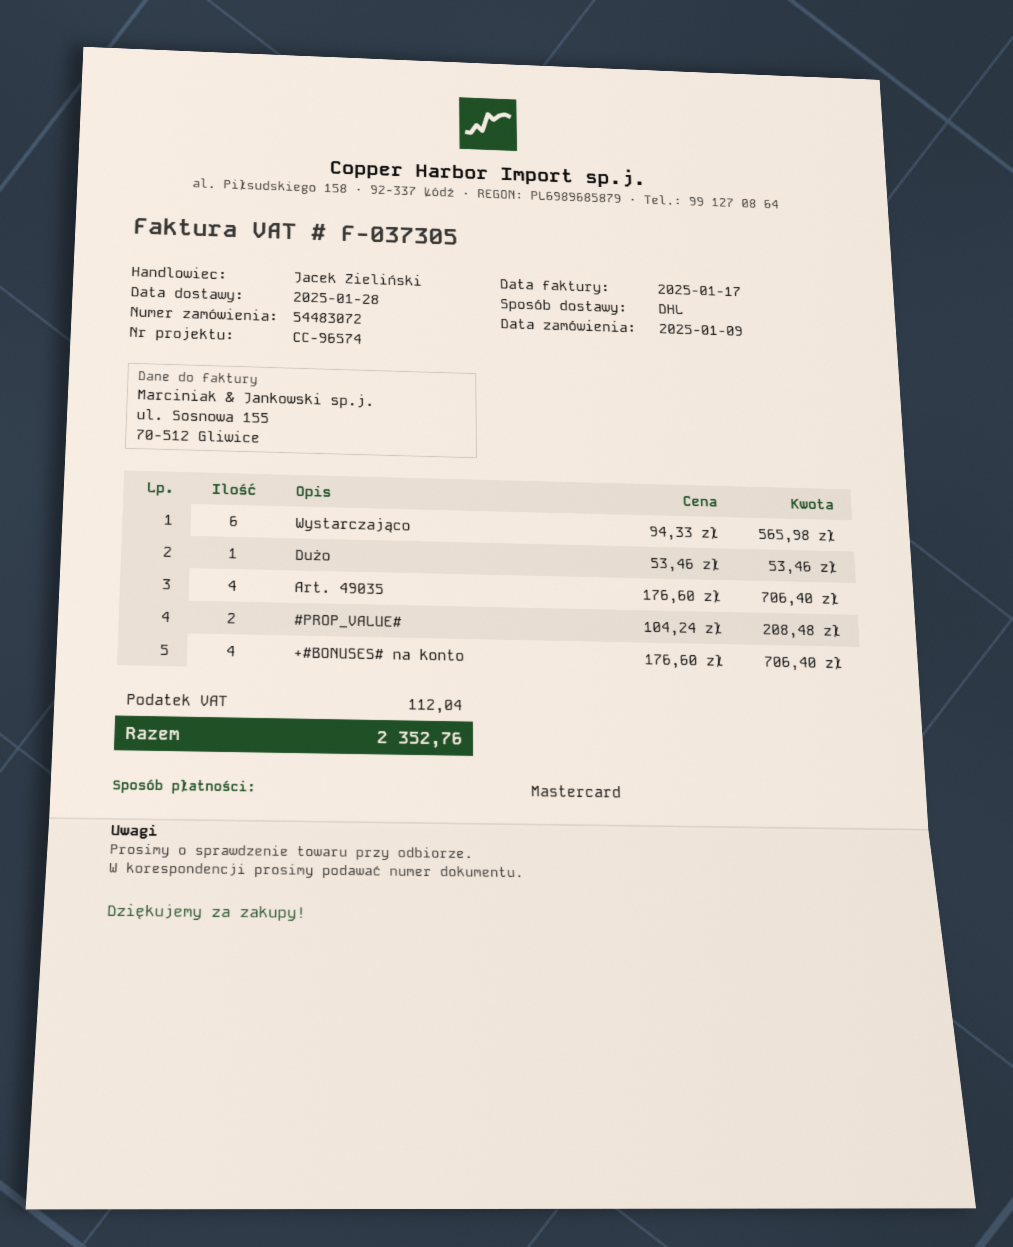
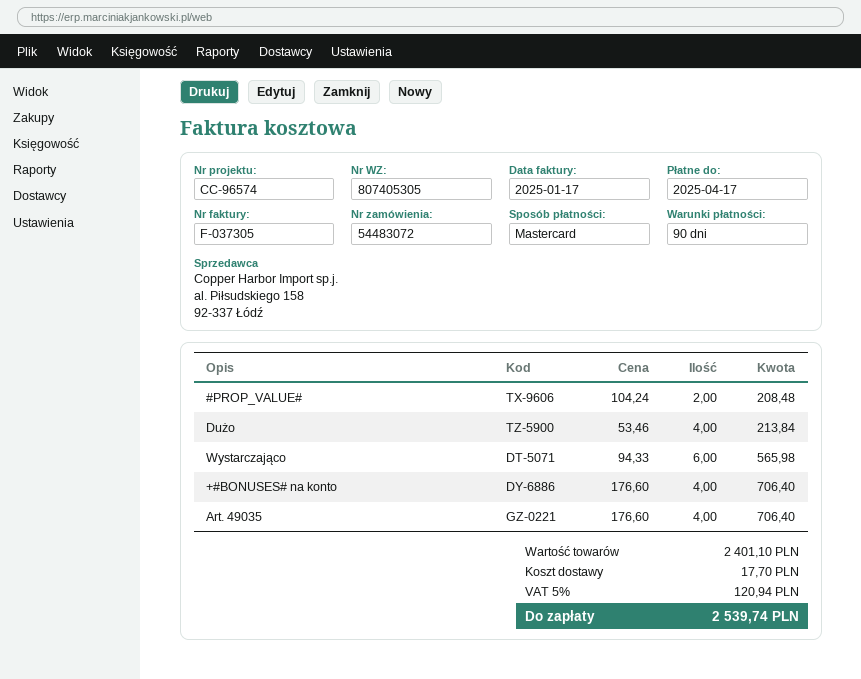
Dużo: 1 x 53.46 = 53.46 -> 4 x 53.46 = 213.84
shipping: none -> 17.70
tax: 112.04 -> 120.94
total: 2352.76 -> 2539.74

